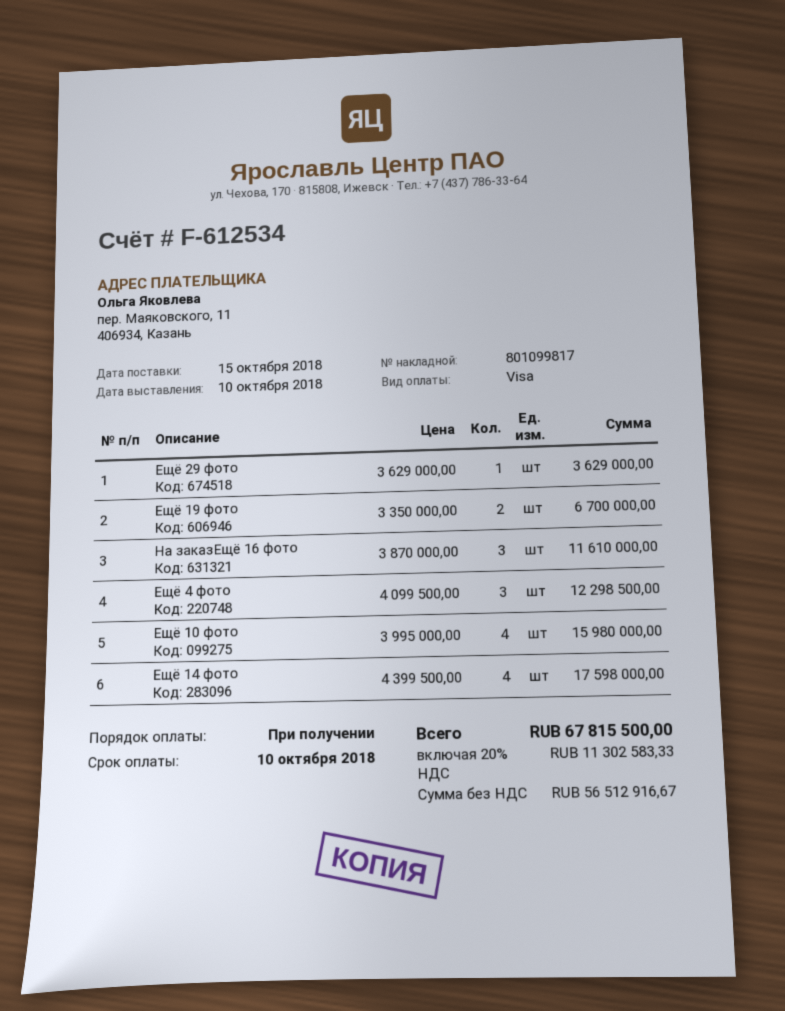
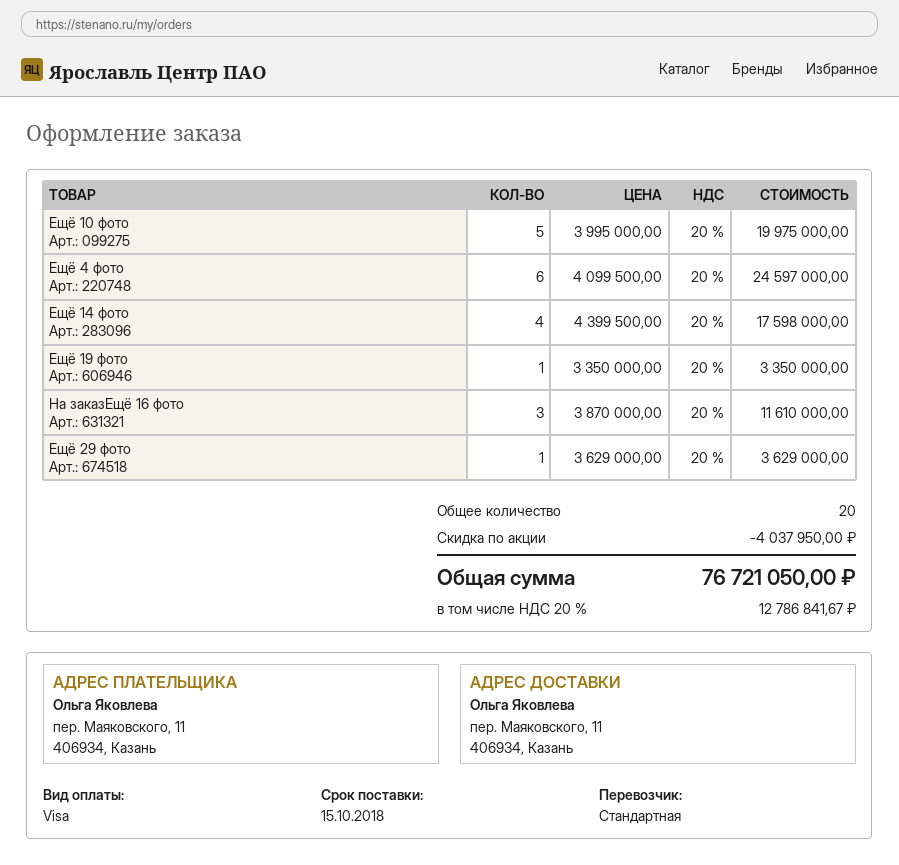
Ещё 19 фото: 2 x 3350000.00 = 6700000.00 -> 1 x 3350000.00 = 3350000.00
Ещё 4 фото: 3 x 4099500.00 = 12298500.00 -> 6 x 4099500.00 = 24597000.00
Ещё 10 фото: 4 x 3995000.00 = 15980000.00 -> 5 x 3995000.00 = 19975000.00
discount: none -> 4037950.00
tax: 20% = 11302583.33 -> 20% = 12786841.67
total: 67815500.00 -> 76721050.00

